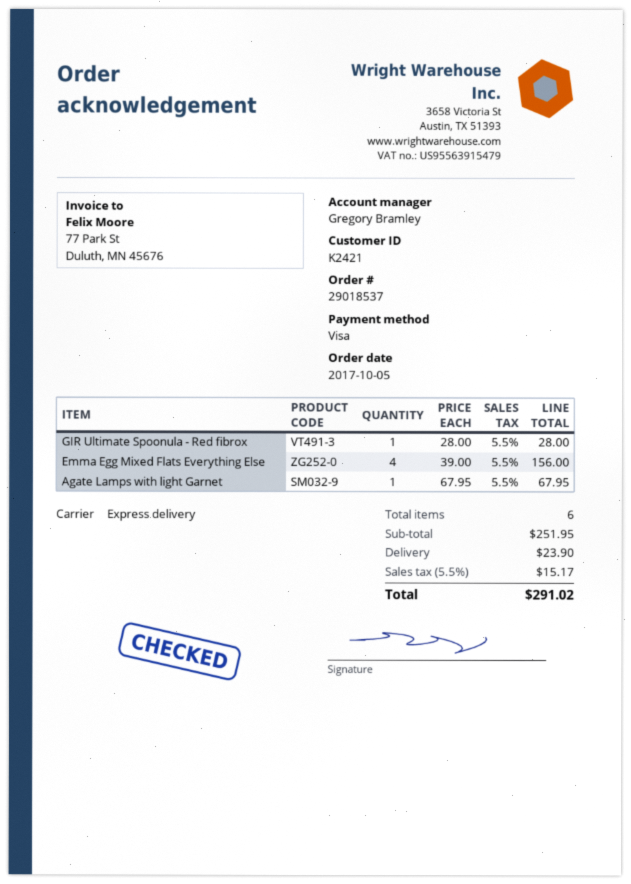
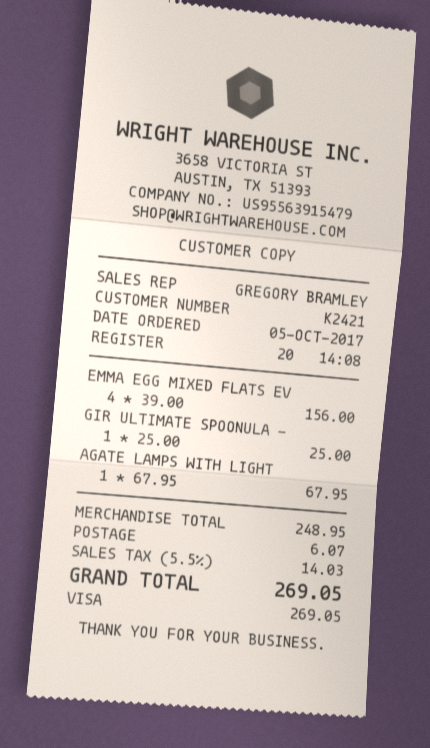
GIR Ultimate Spoonula - Red fibrox: 1 x 28.00 = 28.00 -> 1 x 25.00 = 25.00
subtotal: 251.95 -> 248.95
shipping: 23.90 -> 6.07
tax: 5.5% = 15.17 -> 5.5% = 14.03
total: 291.02 -> 269.05

